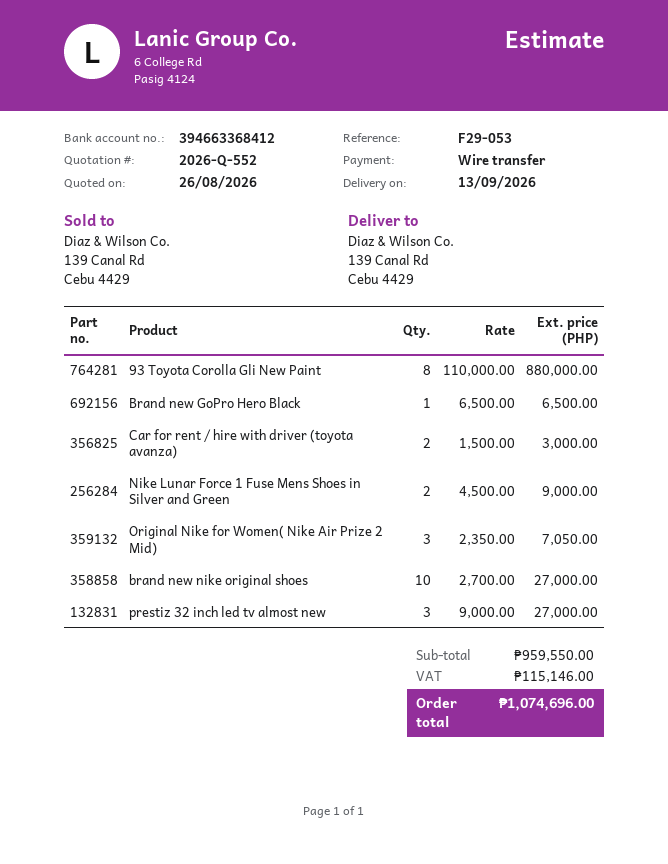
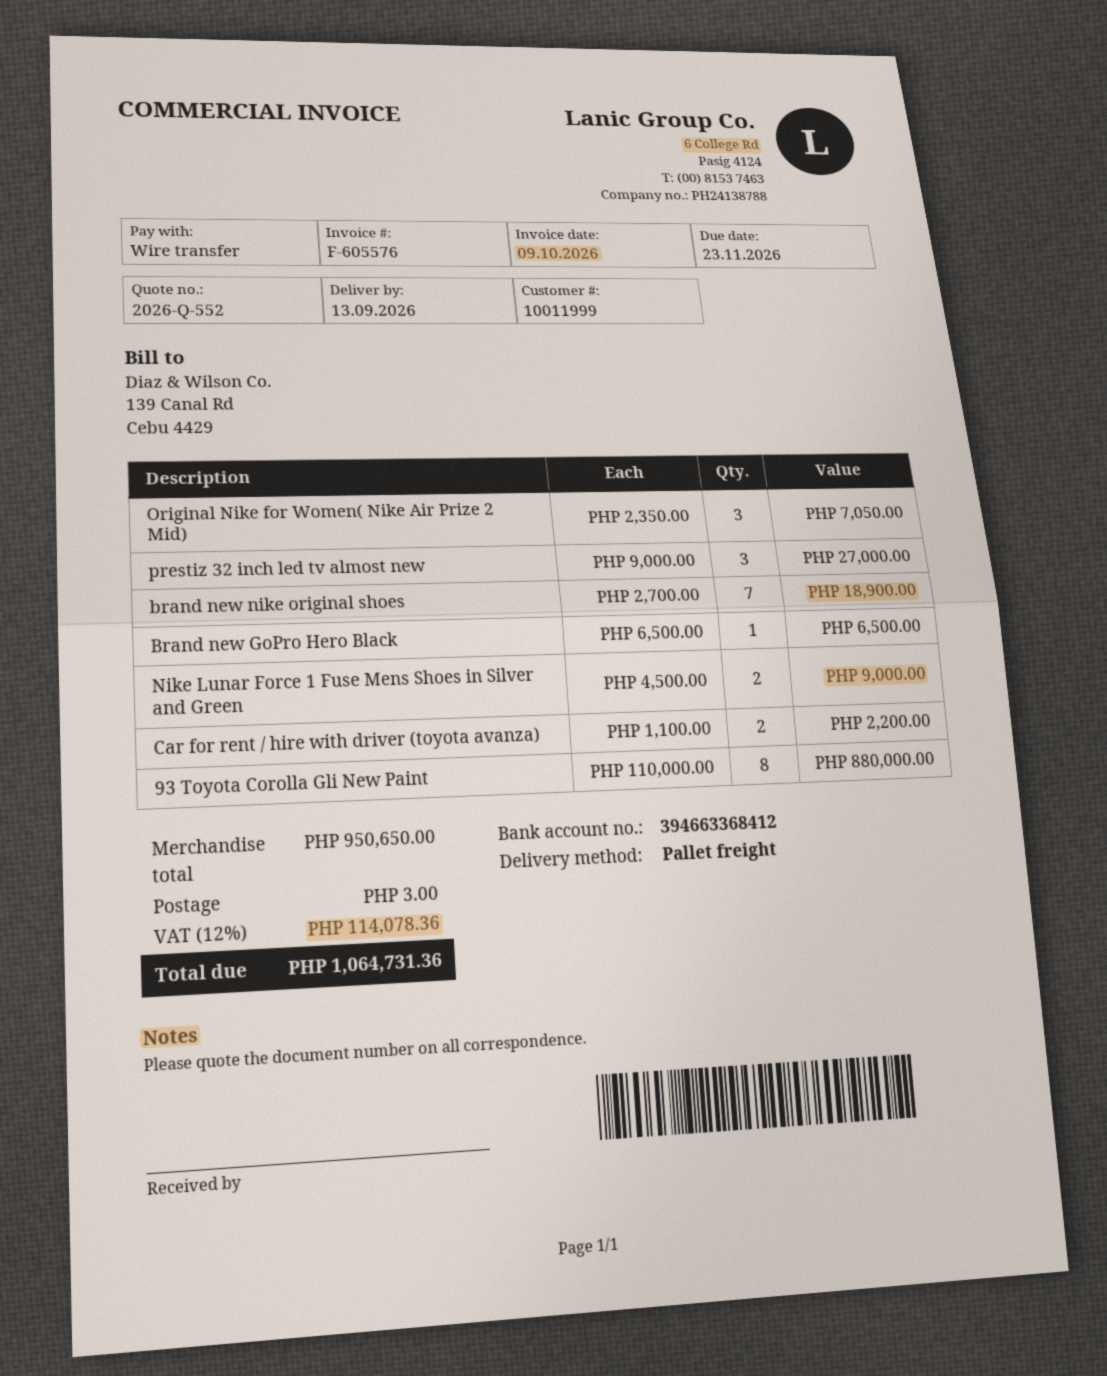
Car for rent / hire with driver (toyota avanza): 2 x 1500.00 = 3000.00 -> 2 x 1100.00 = 2200.00
brand new nike original shoes: 10 x 2700.00 = 27000.00 -> 7 x 2700.00 = 18900.00
subtotal: 959550.00 -> 950650.00
shipping: none -> 3.00
tax: 115146.00 -> 114078.36
total: 1074696.00 -> 1064731.36

